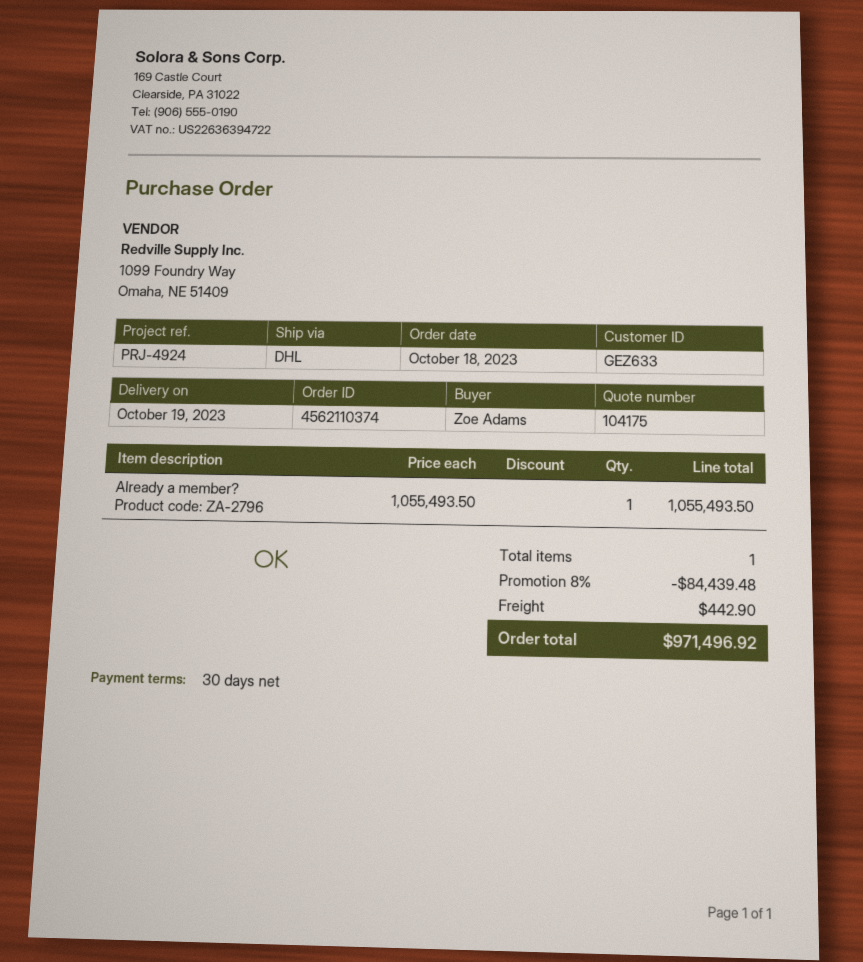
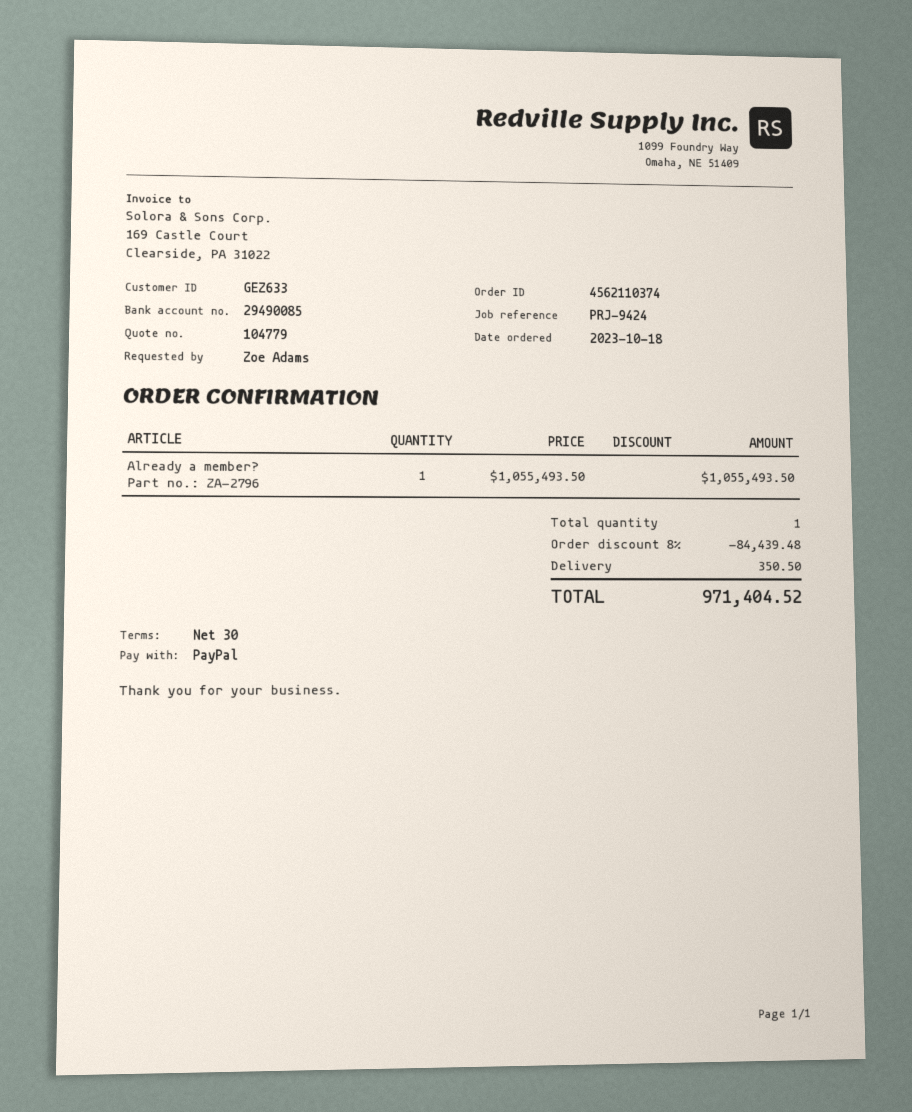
quote number: 104175 -> 104779
reference: PRJ-4924 -> PRJ-9424
shipping: 442.90 -> 350.50
total: 971496.92 -> 971404.52

